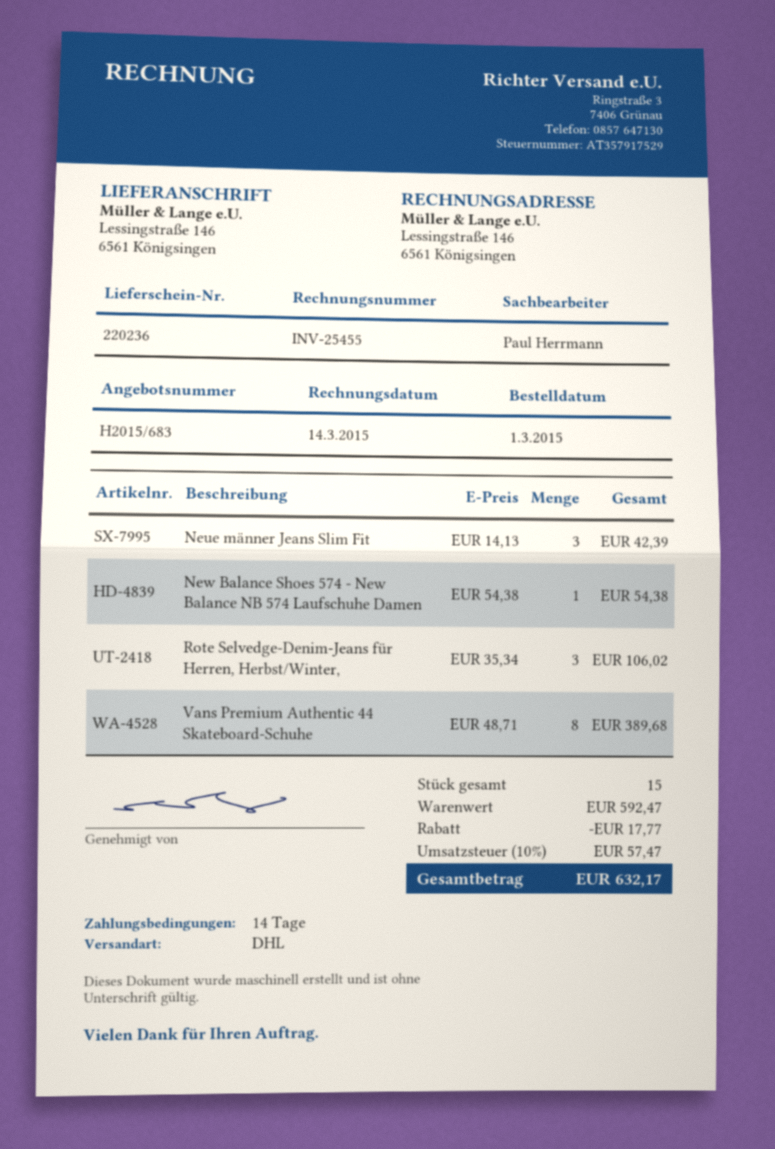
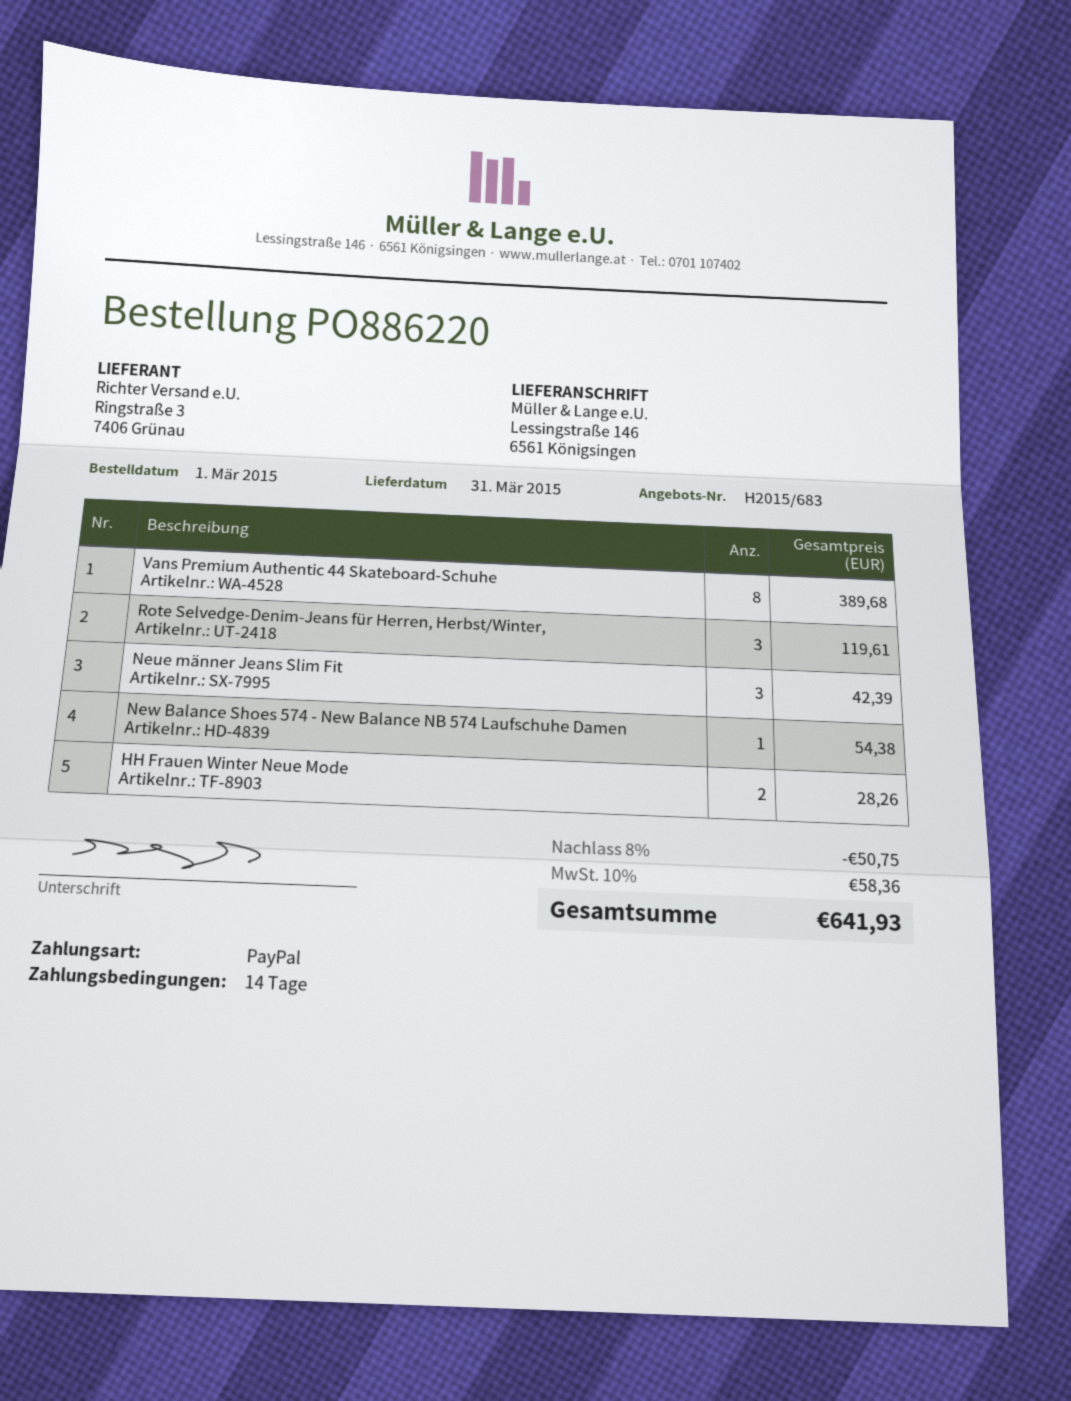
Rote Selvedge-Denim-Jeans für Herren, Herbst/Winter,: 3 for 106.02 -> 3 for 119.61
HH Frauen Winter Neue Mode: none -> 2 for 28.26
discount: 17.77 -> 50.75
tax: 10% = 57.47 -> 10% = 58.36
total: 632.17 -> 641.93

